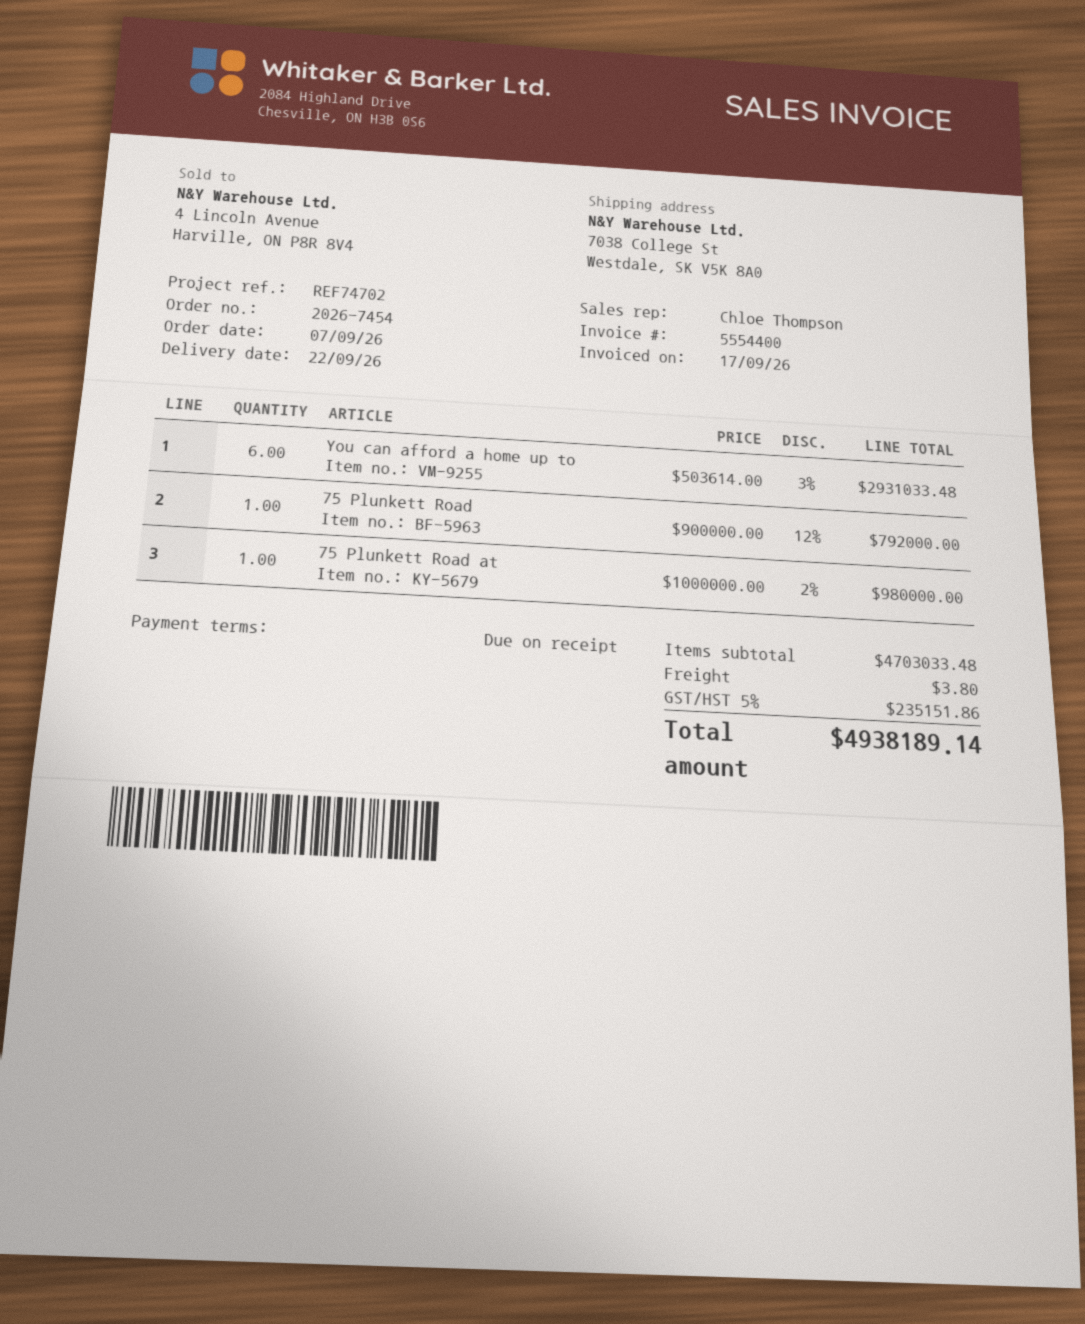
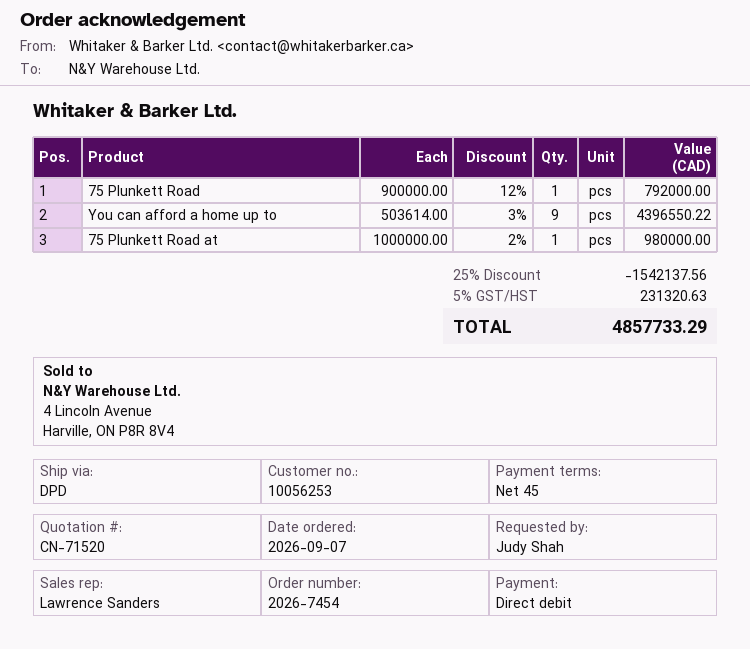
payment terms: on receipt -> 45 days
sales rep: Chloe Thompson -> Lawrence Sanders
You can afford a home up to: 6 x 503614.00 - 3% = 2931033.48 -> 9 x 503614.00 - 3% = 4396550.22
discount: none -> 25% = 1542137.56
shipping: 3.80 -> none
tax: 5% = 235151.86 -> 5% = 231320.63
total: 4938189.14 -> 4857733.29

